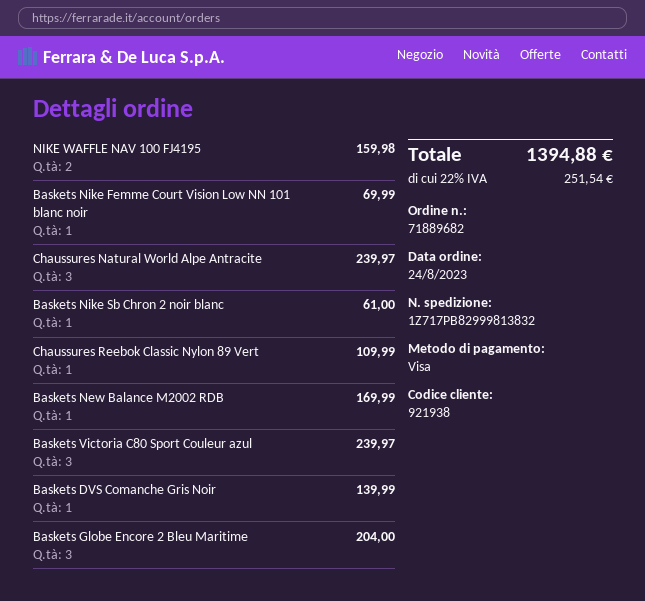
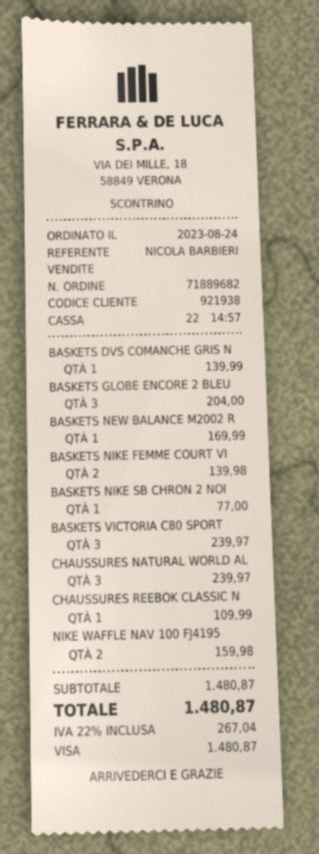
Baskets Nike Femme Court Vision Low NN 101 blanc noir: 1 for 69.99 -> 2 for 139.98
Baskets Nike Sb Chron 2 noir blanc: 1 for 61.00 -> 1 for 77.00
tax: 22% = 251.54 -> 22% = 267.04
total: 1394.88 -> 1480.87

